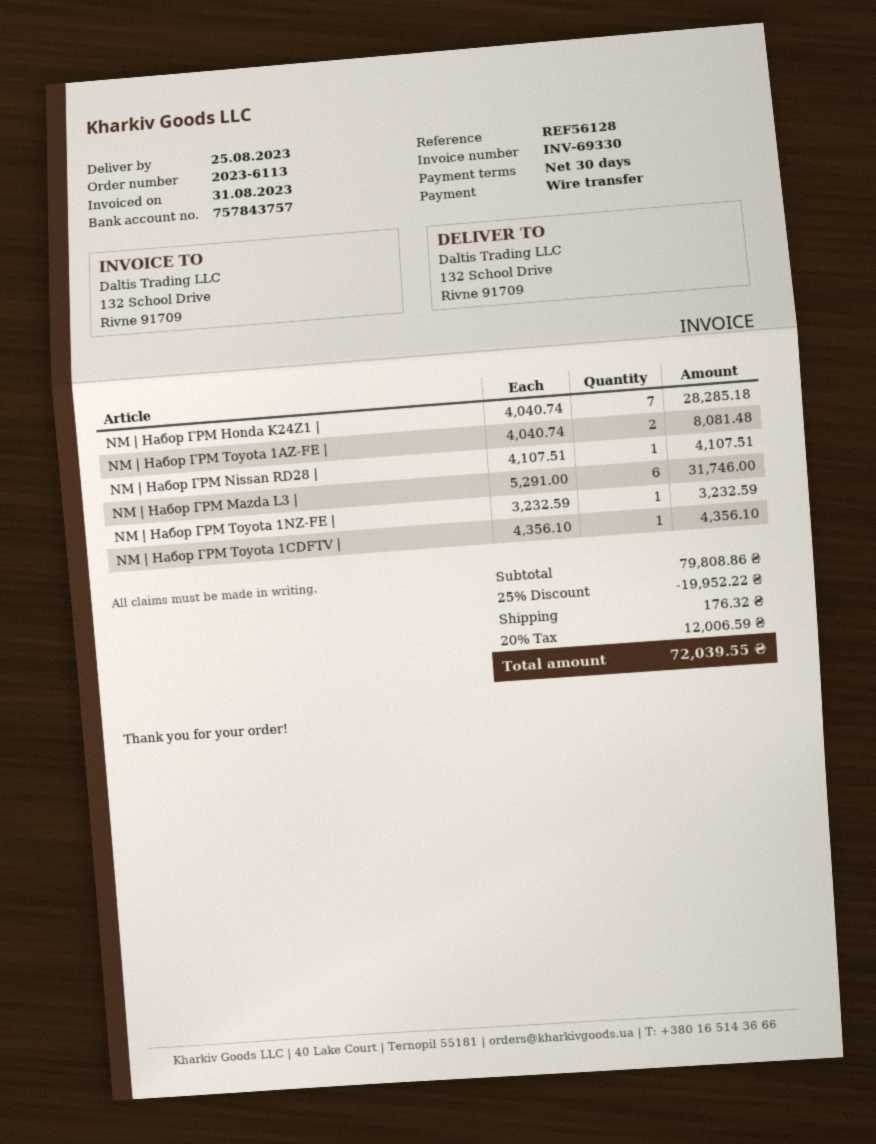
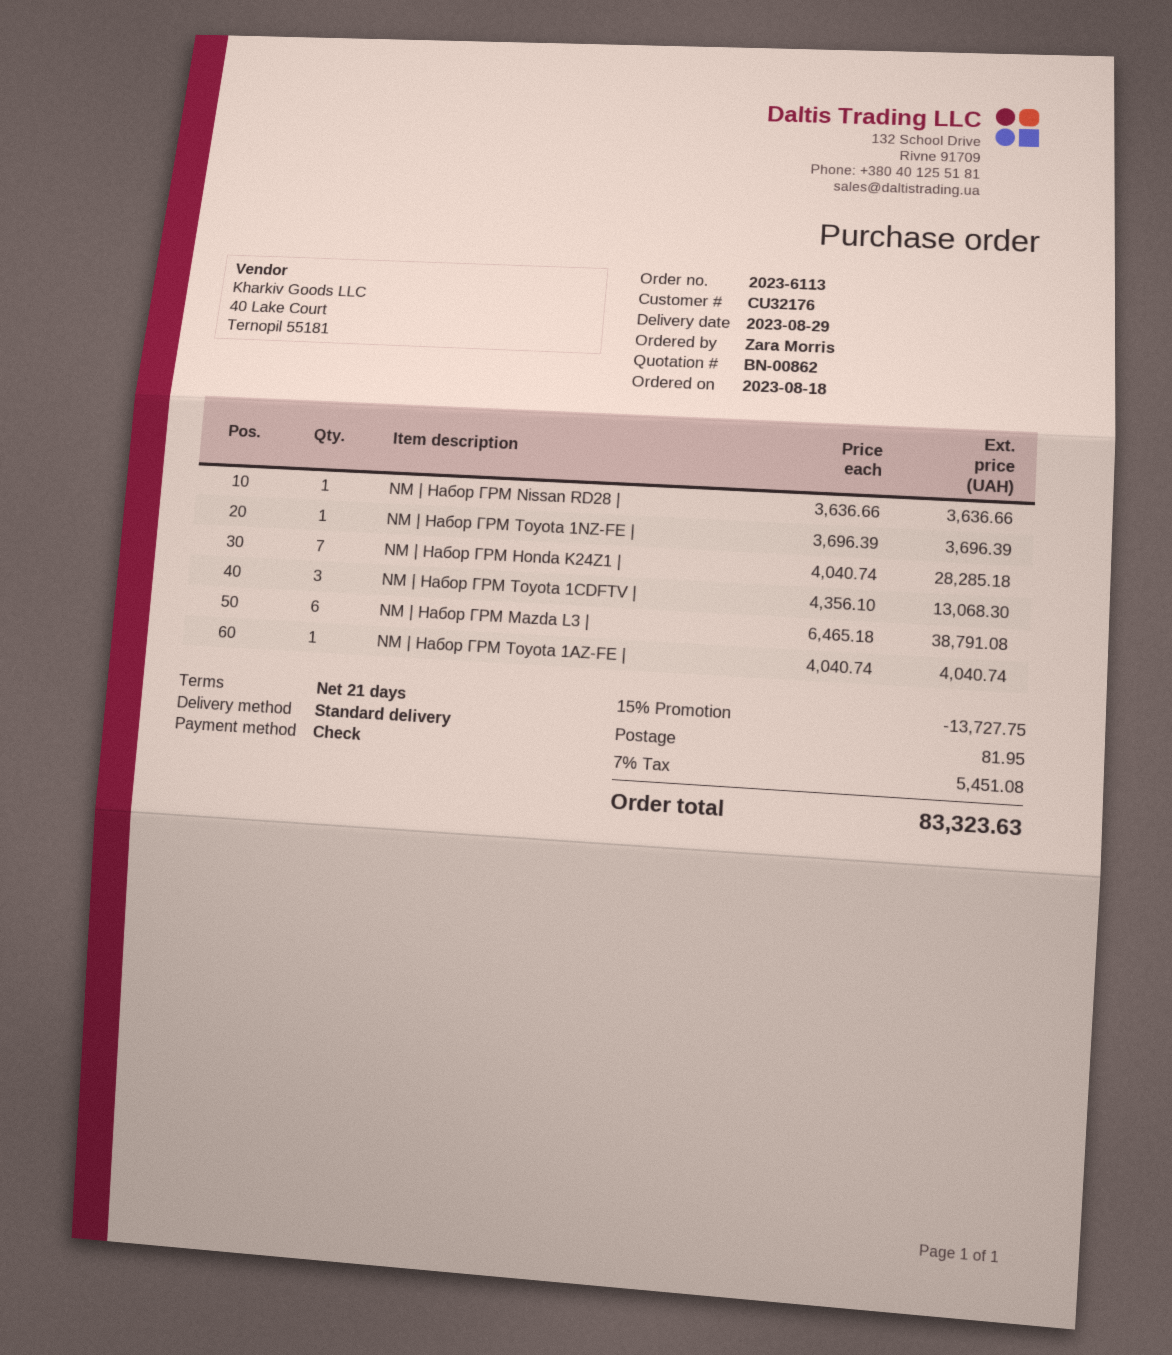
delivery date: 2023-08-25 -> 2023-08-29
payment terms: 30 days -> 21 days
payment method: bank transfer -> cheque
NM | Набор ГРМ Toyota 1AZ-FE |: 2 x 4040.74 = 8081.48 -> 1 x 4040.74 = 4040.74
NM | Набор ГРМ Nissan RD28 |: 1 x 4107.51 = 4107.51 -> 1 x 3636.66 = 3636.66
NM | Набор ГРМ Mazda L3 |: 6 x 5291.00 = 31746.00 -> 6 x 6465.18 = 38791.08
NM | Набор ГРМ Toyota 1NZ-FE |: 1 x 3232.59 = 3232.59 -> 1 x 3696.39 = 3696.39
NM | Набор ГРМ Toyota 1CDFTV |: 1 x 4356.10 = 4356.10 -> 3 x 4356.10 = 13068.30
discount: 25% = 19952.22 -> 15% = 13727.75
shipping: 176.32 -> 81.95
tax: 20% = 12006.59 -> 7% = 5451.08
total: 72039.55 -> 83323.63

